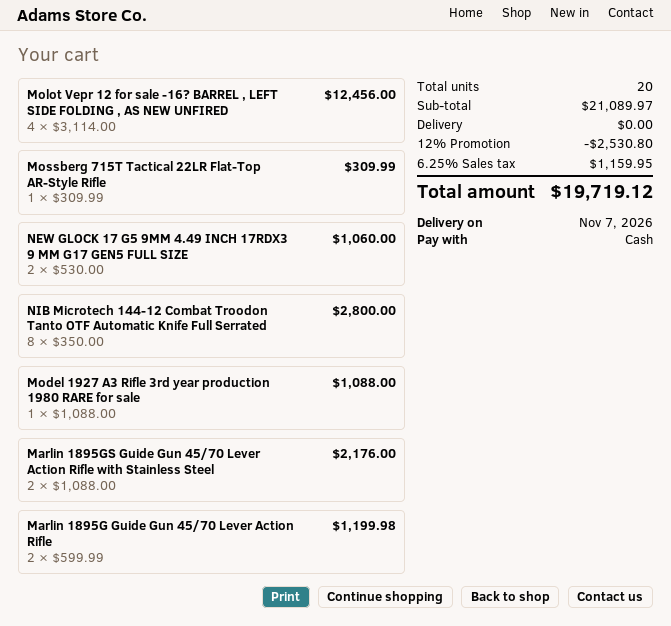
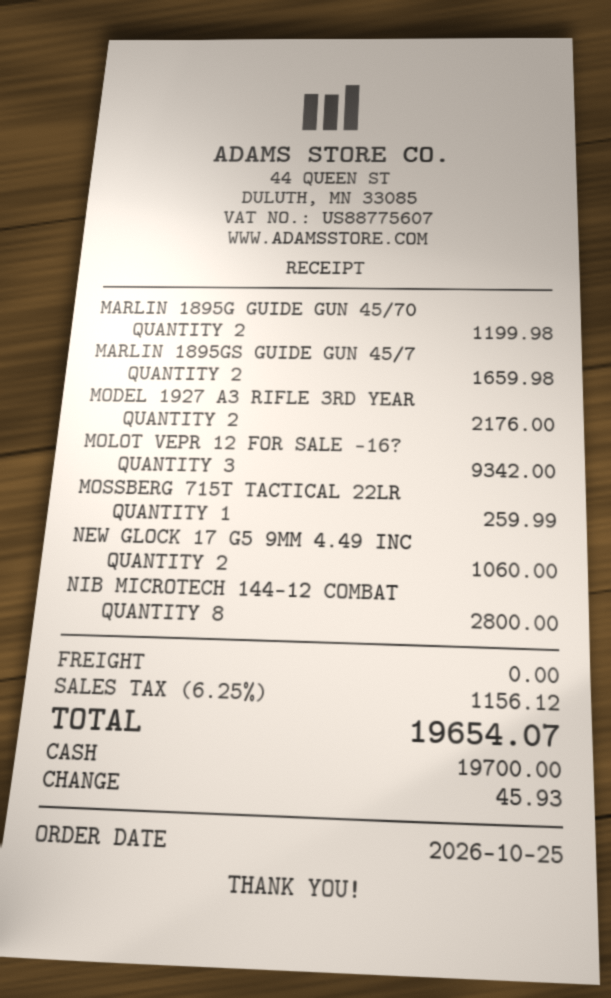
Molot Vepr 12 for sale -16? BARREL , LEFT SIDE FOLDING , AS NEW UNFIRED: 4 for 12456.00 -> 3 for 9342.00
Mossberg 715T Tactical 22LR Flat-Top AR-Style Rifle: 1 for 309.99 -> 1 for 259.99
Model 1927 A3 Rifle 3rd year production 1980 RARE for sale: 1 for 1088.00 -> 2 for 2176.00
Marlin 1895GS Guide Gun 45/70 Lever Action Rifle with Stainless Steel: 2 for 2176.00 -> 2 for 1659.98
discount: 12% = 2530.80 -> none
tax: 6.25% = 1159.95 -> 6.25% = 1156.12
total: 19719.12 -> 19654.07

